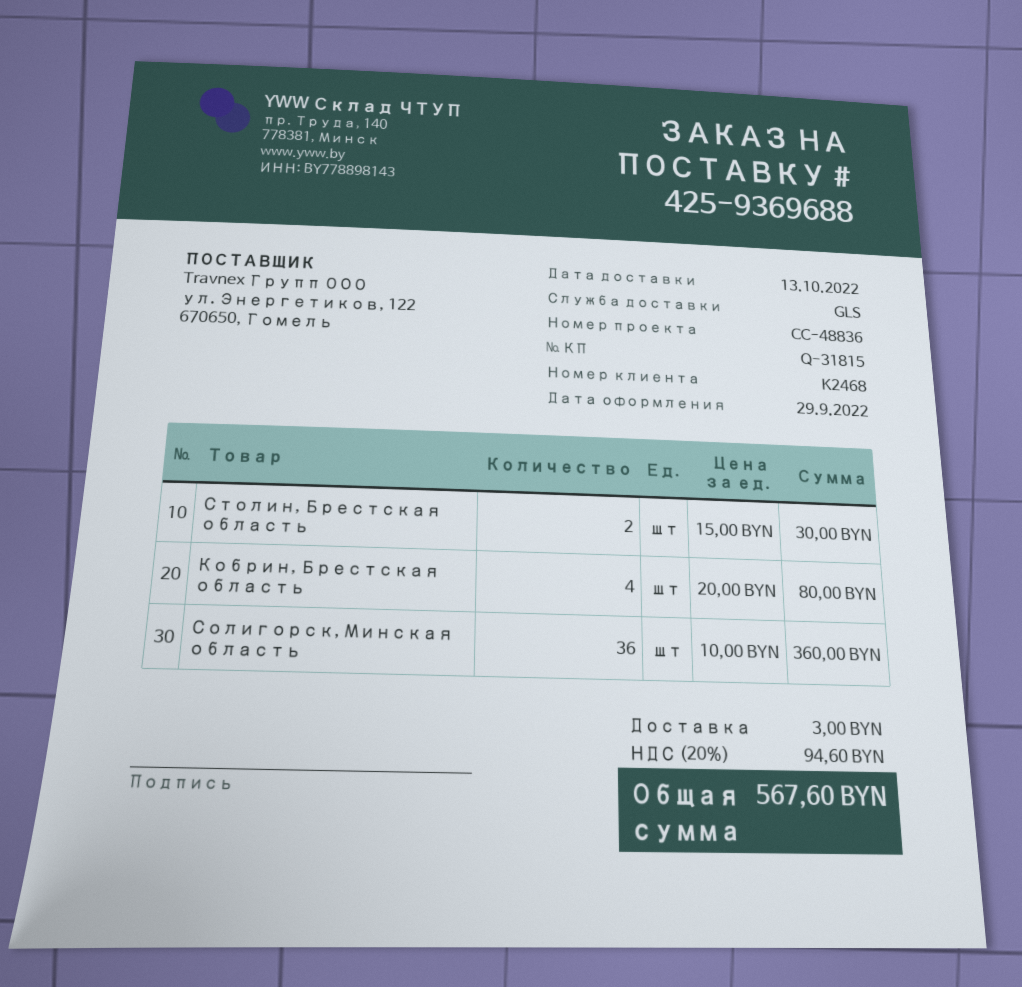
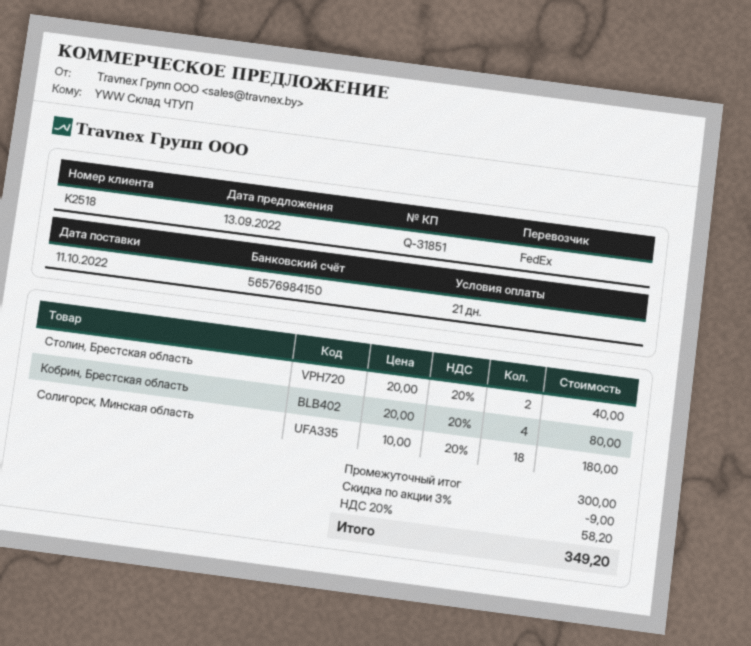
quote number: Q-31815 -> Q-31851
delivery date: 2022-10-13 -> 2022-10-11
customer number: K2468 -> K2518
shipping method: GLS -> FedEx
Столин, Брестская область: 2 x 15.00 = 30.00 -> 2 x 20.00 = 40.00
Солигорск, Минская область: 36 x 10.00 = 360.00 -> 18 x 10.00 = 180.00
discount: none -> 3% = 9.00
shipping: 3.00 -> none
tax: 20% = 94.60 -> 20% = 58.20
total: 567.60 -> 349.20

